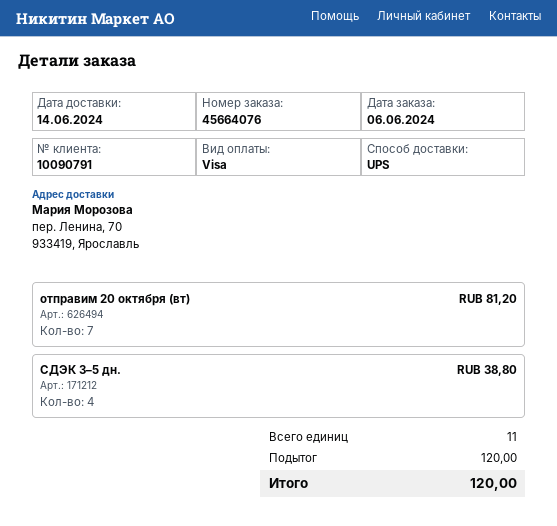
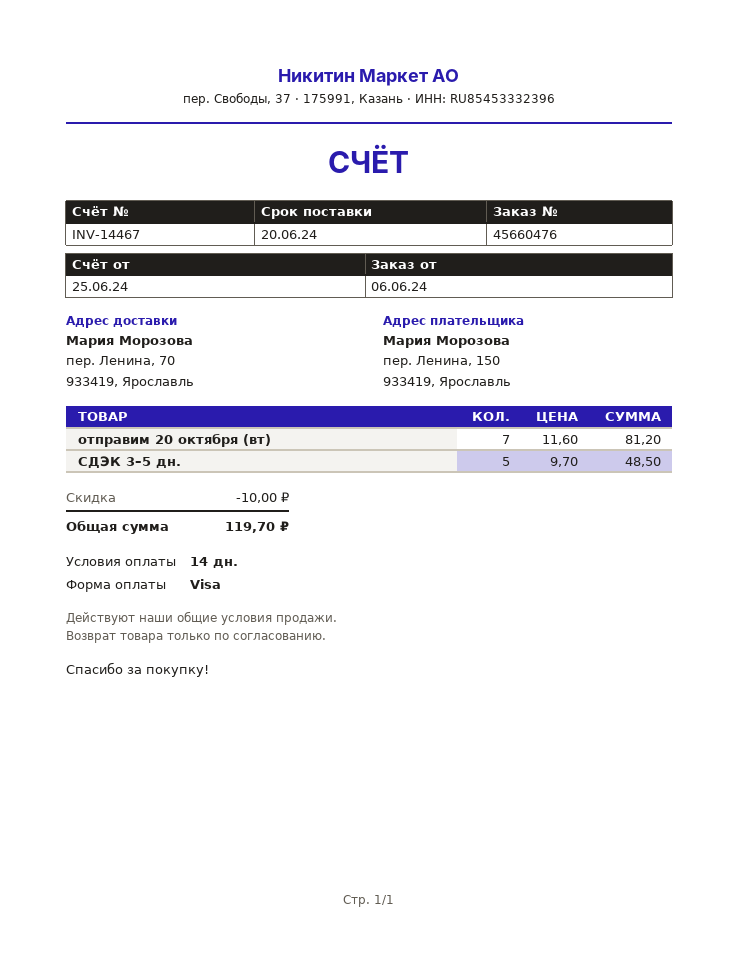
order number: 45664076 -> 45660476
delivery date: 2024-06-14 -> 2024-06-20
СДЭК 3–5 дн.: 4 for 38.80 -> 5 for 48.50
discount: none -> 10.00
total: 120.00 -> 119.70

